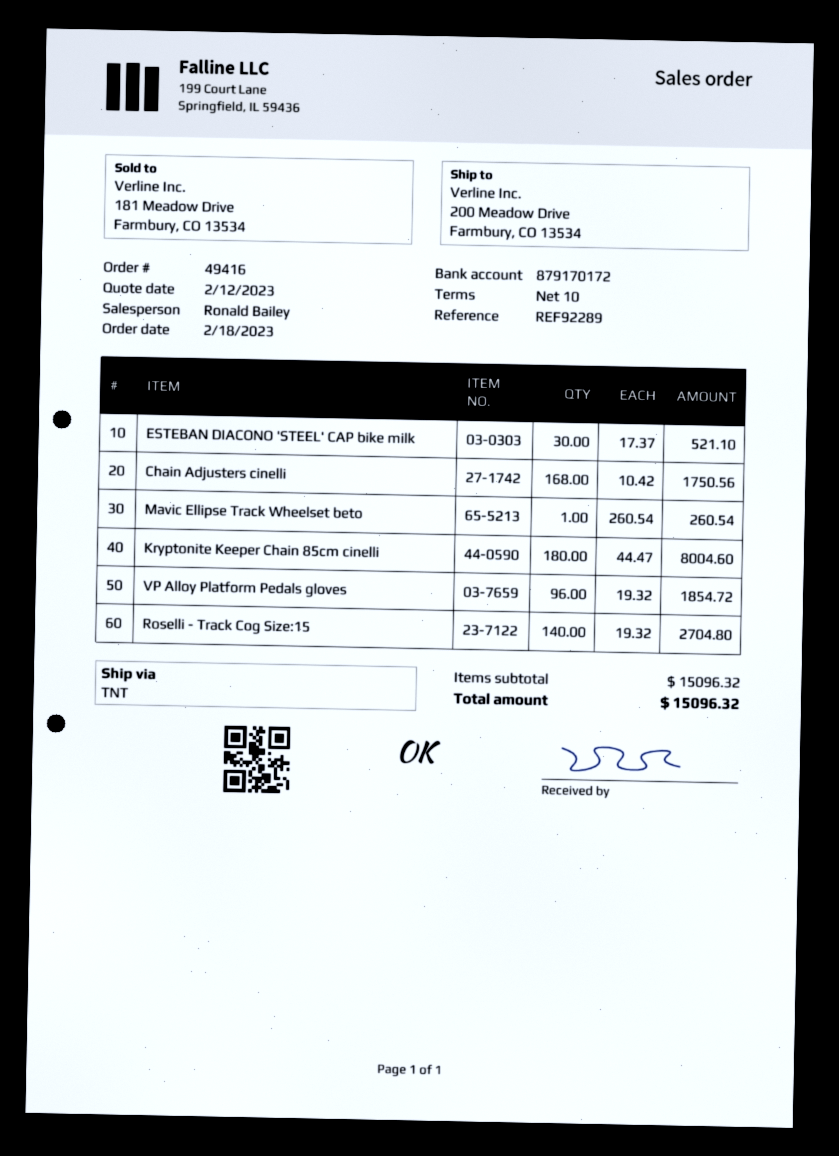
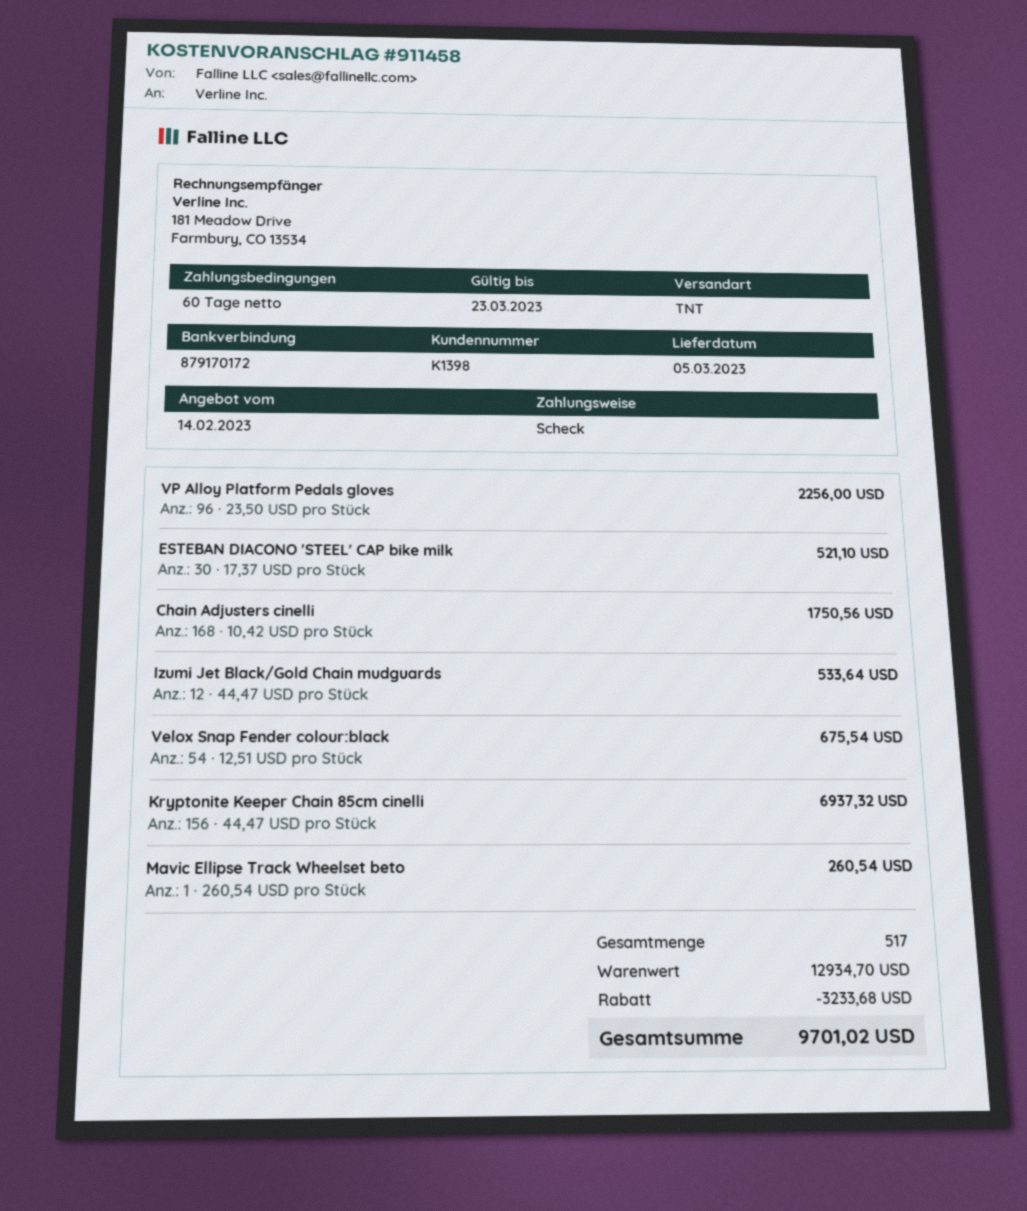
quote date: 2023-02-12 -> 2023-02-14
payment terms: 10 days -> 60 days
Kryptonite Keeper Chain 85cm cinelli: 180 x 44.47 = 8004.60 -> 156 x 44.47 = 6937.32
VP Alloy Platform Pedals gloves: 96 x 19.32 = 1854.72 -> 96 x 23.50 = 2256.00
Roselli - Track Cog Size:15: 140 x 19.32 = 2704.80 -> none
Izumi Jet Black/Gold Chain mudguards: none -> 12 x 44.47 = 533.64
Velox Snap Fender colour:black: none -> 54 x 12.51 = 675.54
subtotal: 15096.32 -> 12934.70
discount: none -> 3233.68
total: 15096.32 -> 9701.02

